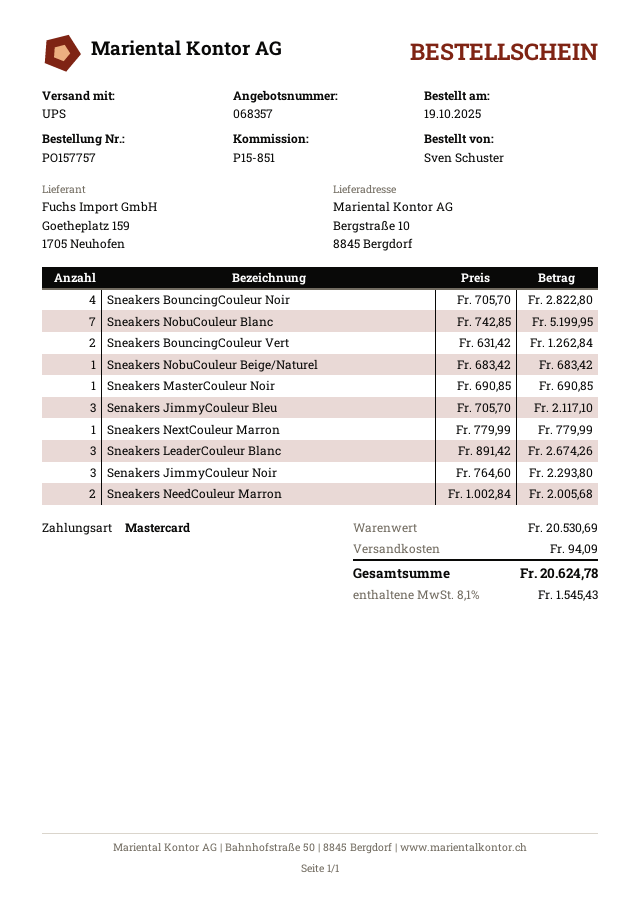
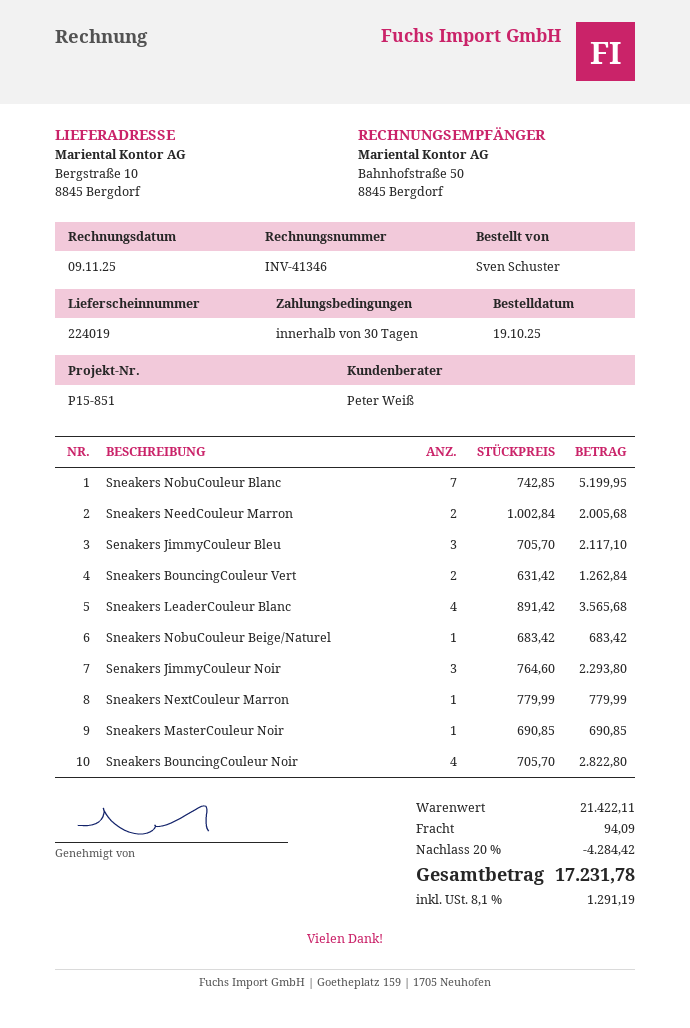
Sneakers LeaderCouleur Blanc: 3 x 891.42 = 2674.26 -> 4 x 891.42 = 3565.68
subtotal: 20530.69 -> 21422.11
discount: none -> 20% = 4284.42
tax: 8.1% = 1545.43 -> 8.1% = 1291.19
total: 20624.78 -> 17231.78

